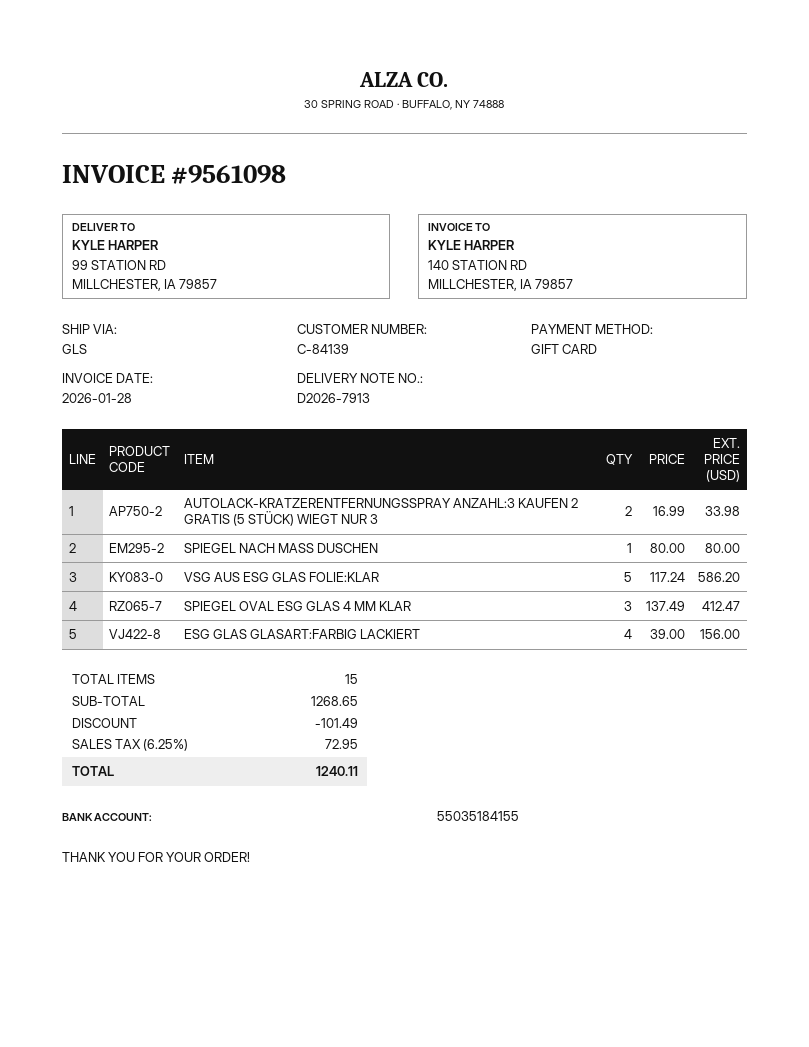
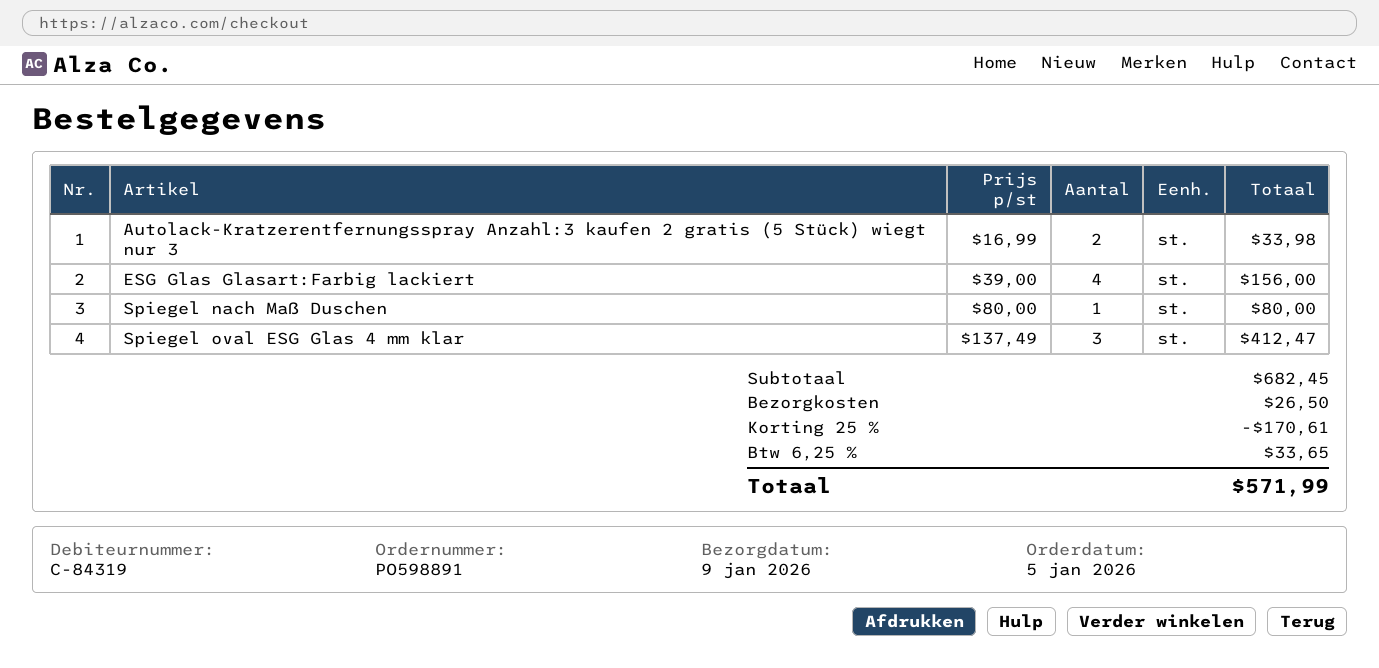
customer number: C-84139 -> C-84319
VSG AUS ESG GLAS FOLIE:KLAR: 5 x 117.24 = 586.20 -> none
subtotal: 1268.65 -> 682.45
discount: 101.49 -> 170.61
shipping: none -> 26.50
tax: 6.25% = 72.95 -> 6.25% = 33.65
total: 1240.11 -> 571.99

